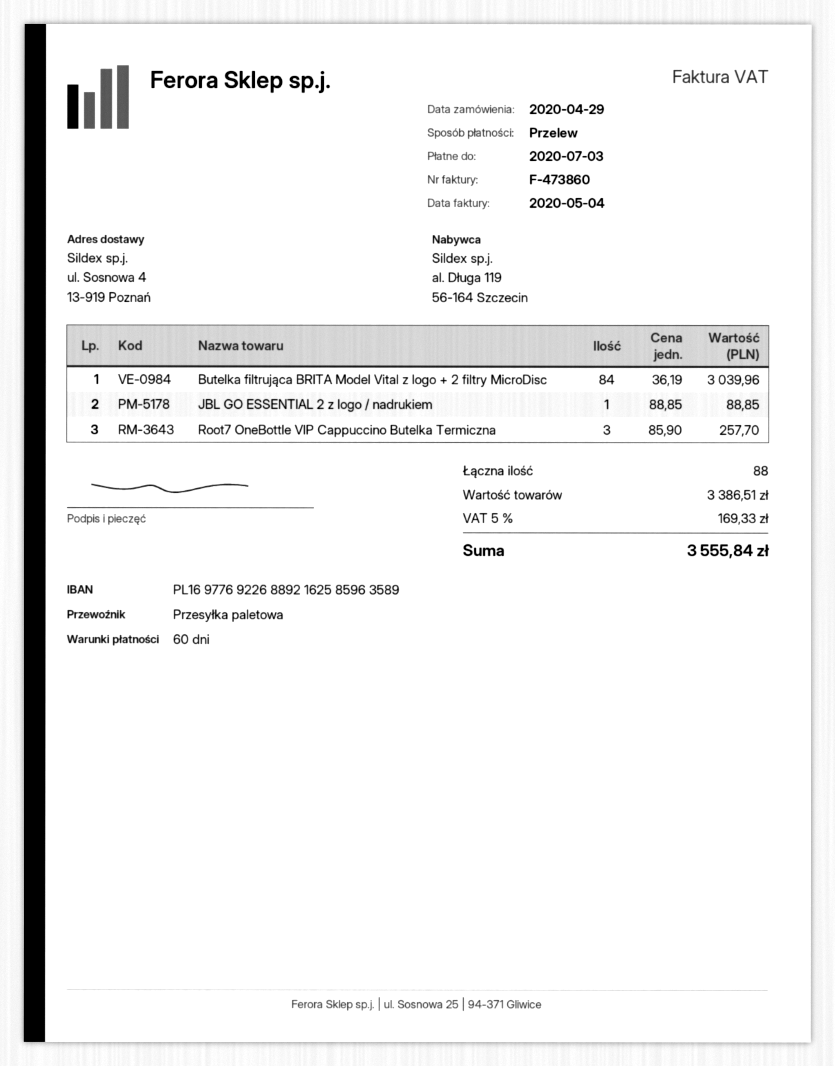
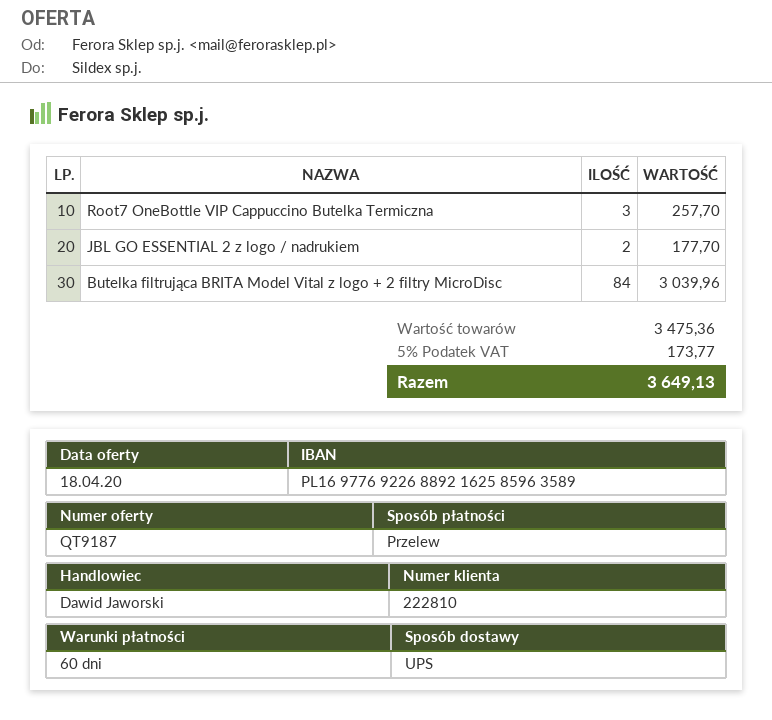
shipping method: pallet freight -> UPS
JBL GO ESSENTIAL 2 z logo / nadrukiem: 1 for 88.85 -> 2 for 177.70
subtotal: 3386.51 -> 3475.36
tax: 5% = 169.33 -> 5% = 173.77
total: 3555.84 -> 3649.13

